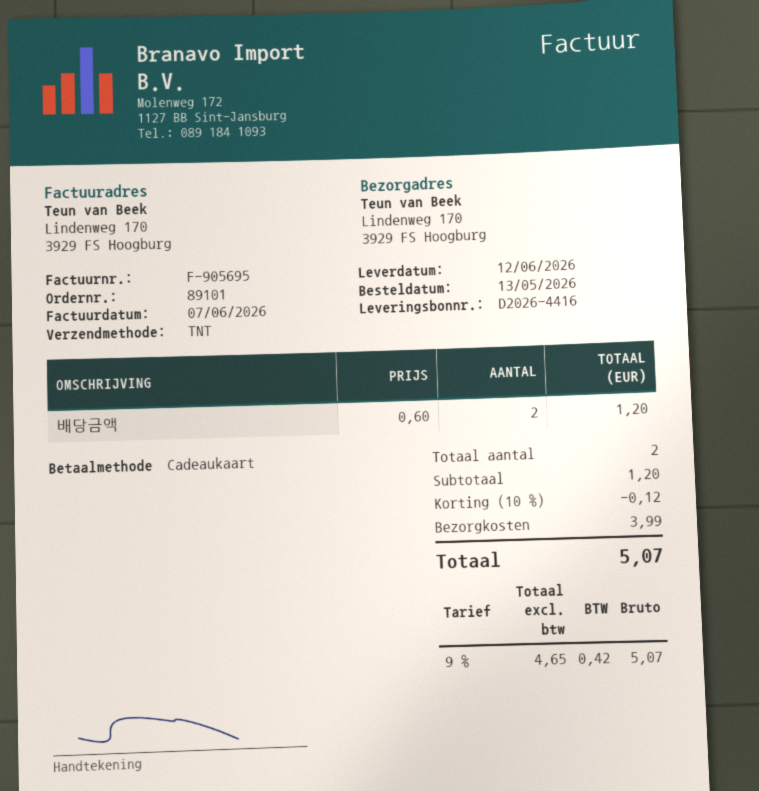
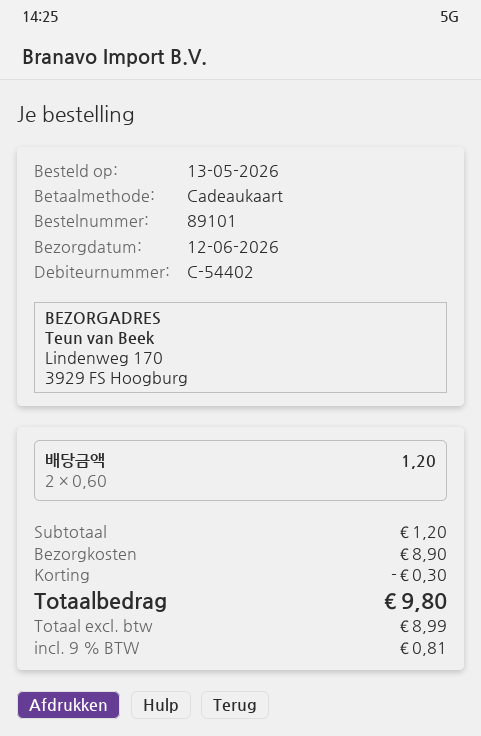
discount: 0.12 -> 0.30
shipping: 3.99 -> 8.90
net: 4.65 -> 8.99
tax: 9% = 0.42 -> 9% = 0.81
total: 5.07 -> 9.80

